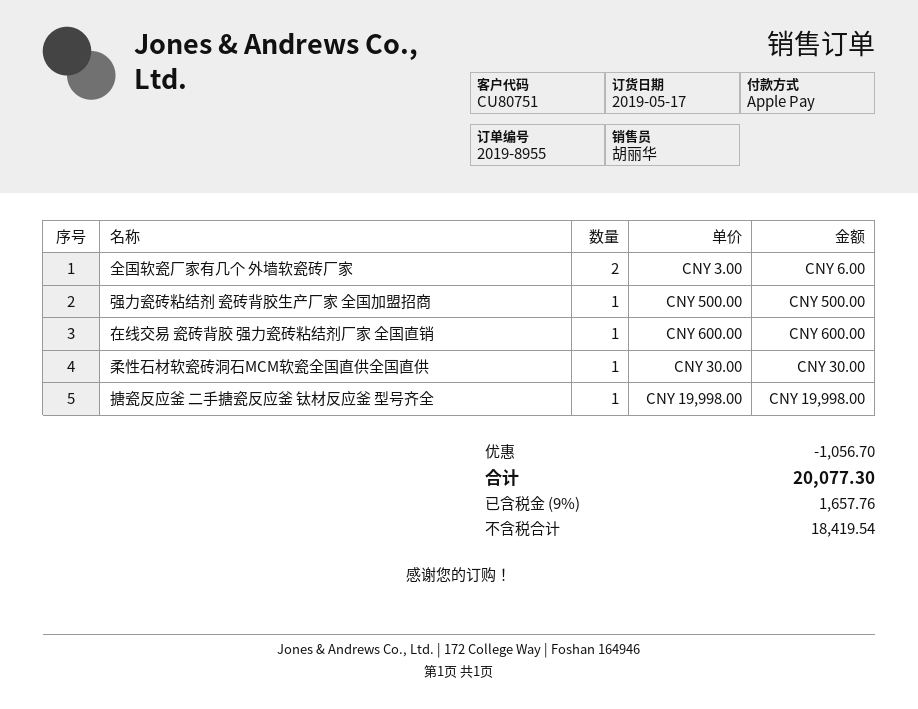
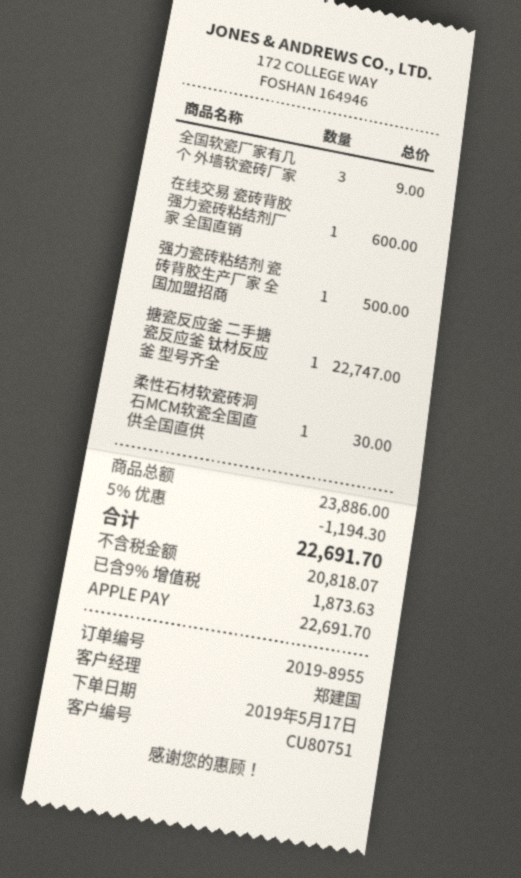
sales rep: 胡丽华 -> 郑建国
全国软瓷厂家有几个 外墙软瓷砖厂家: 2 for 6.00 -> 3 for 9.00
搪瓷反应釜 二手搪瓷反应釜 钛材反应釜 型号齐全: 1 for 19998.00 -> 1 for 22747.00
discount: 1056.70 -> 1194.30
net: 18419.54 -> 20818.07
tax: 9% = 1657.76 -> 9% = 1873.63
total: 20077.30 -> 22691.70

